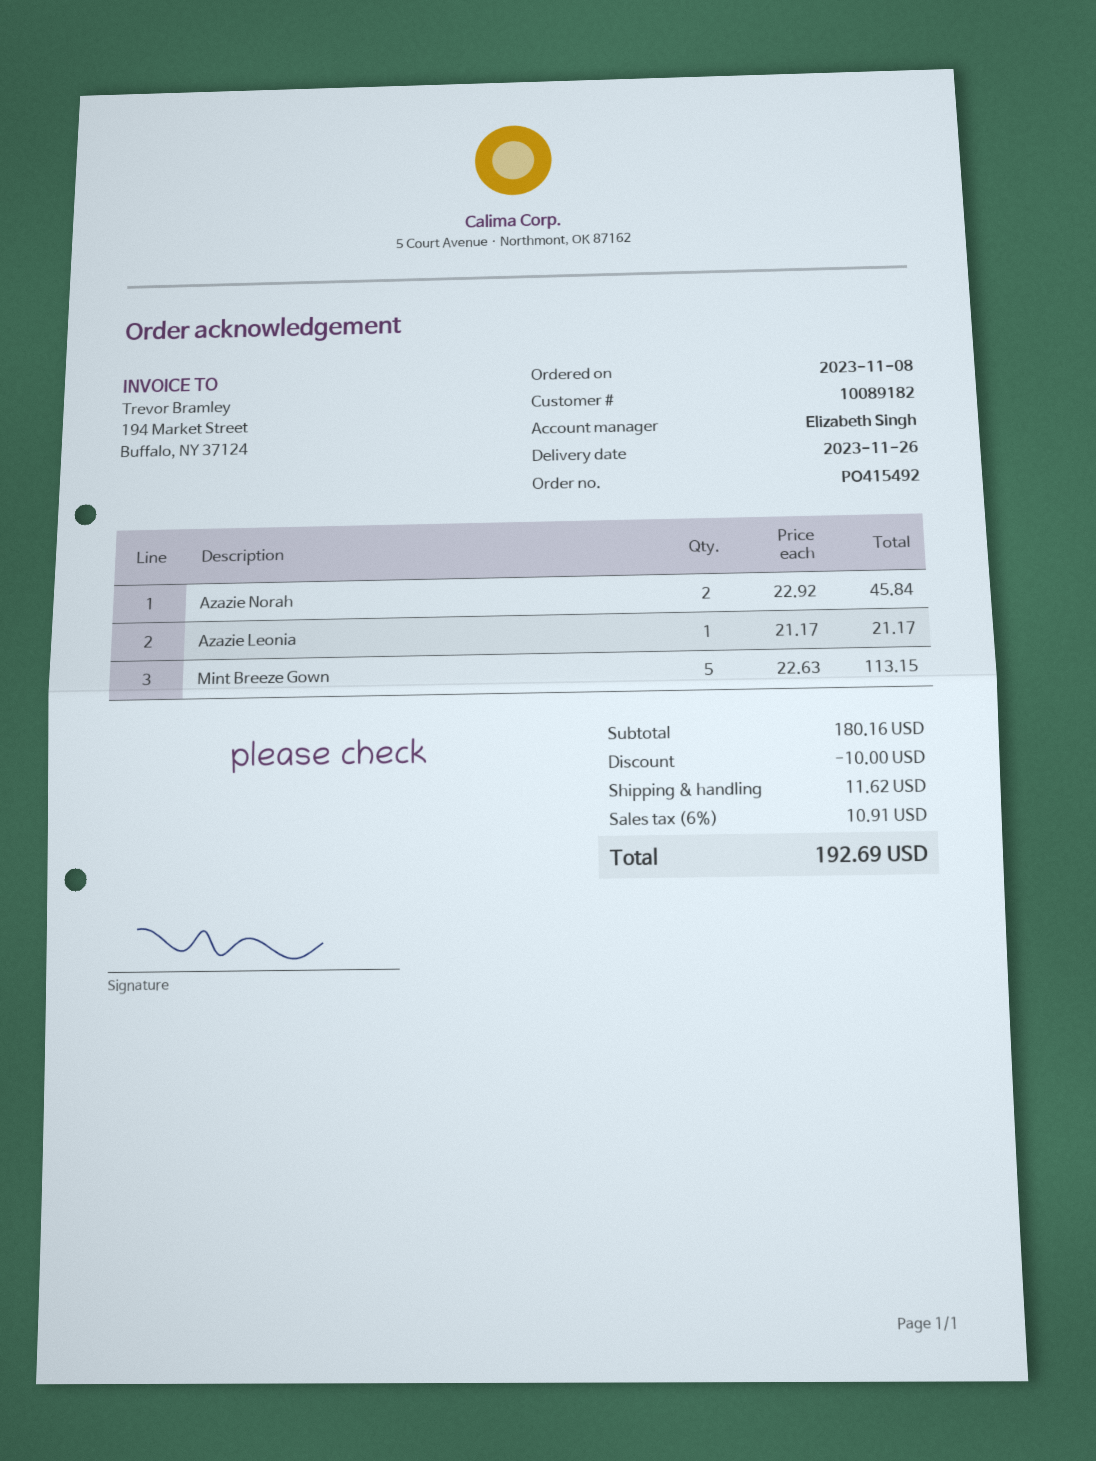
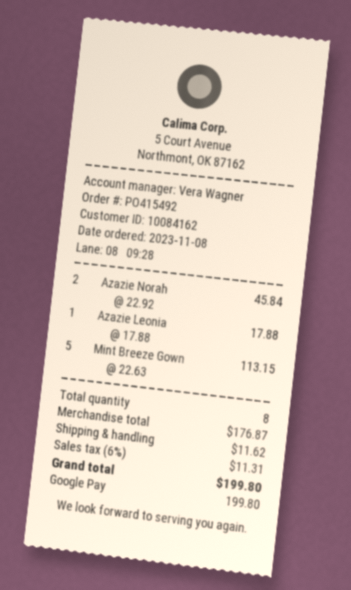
customer number: 10089182 -> 10084162
sales rep: Elizabeth Singh -> Vera Wagner
Azazie Leonia: 1 x 21.17 = 21.17 -> 1 x 17.88 = 17.88
subtotal: 180.16 -> 176.87
discount: 10.00 -> none
tax: 6% = 10.91 -> 6% = 11.31
total: 192.69 -> 199.80

